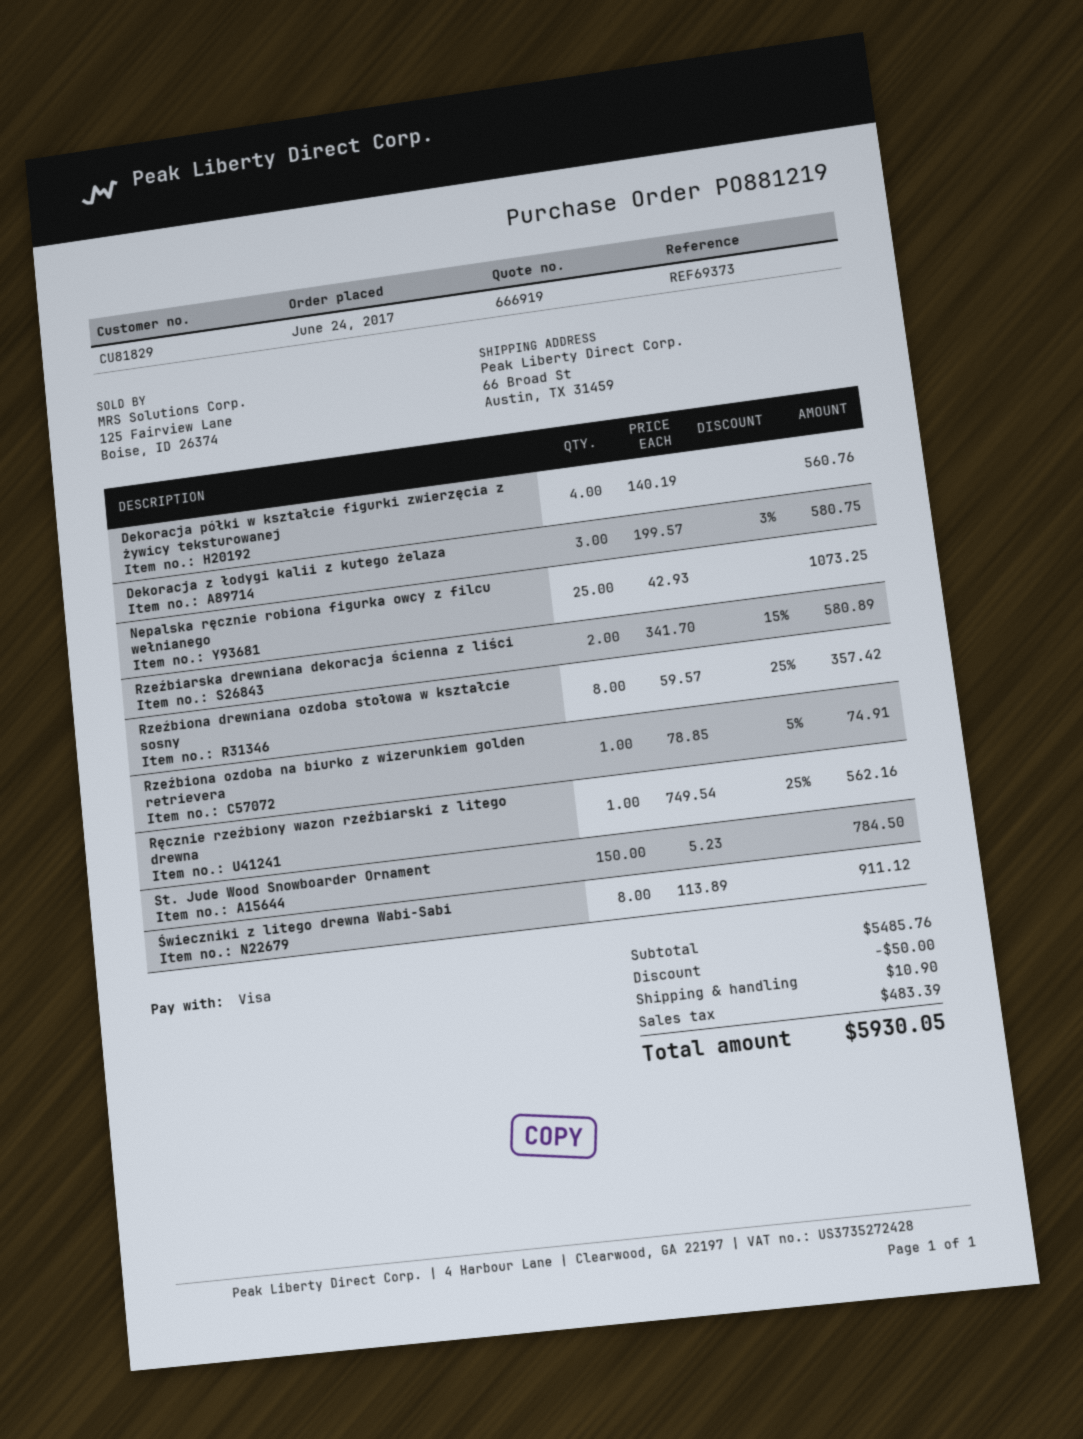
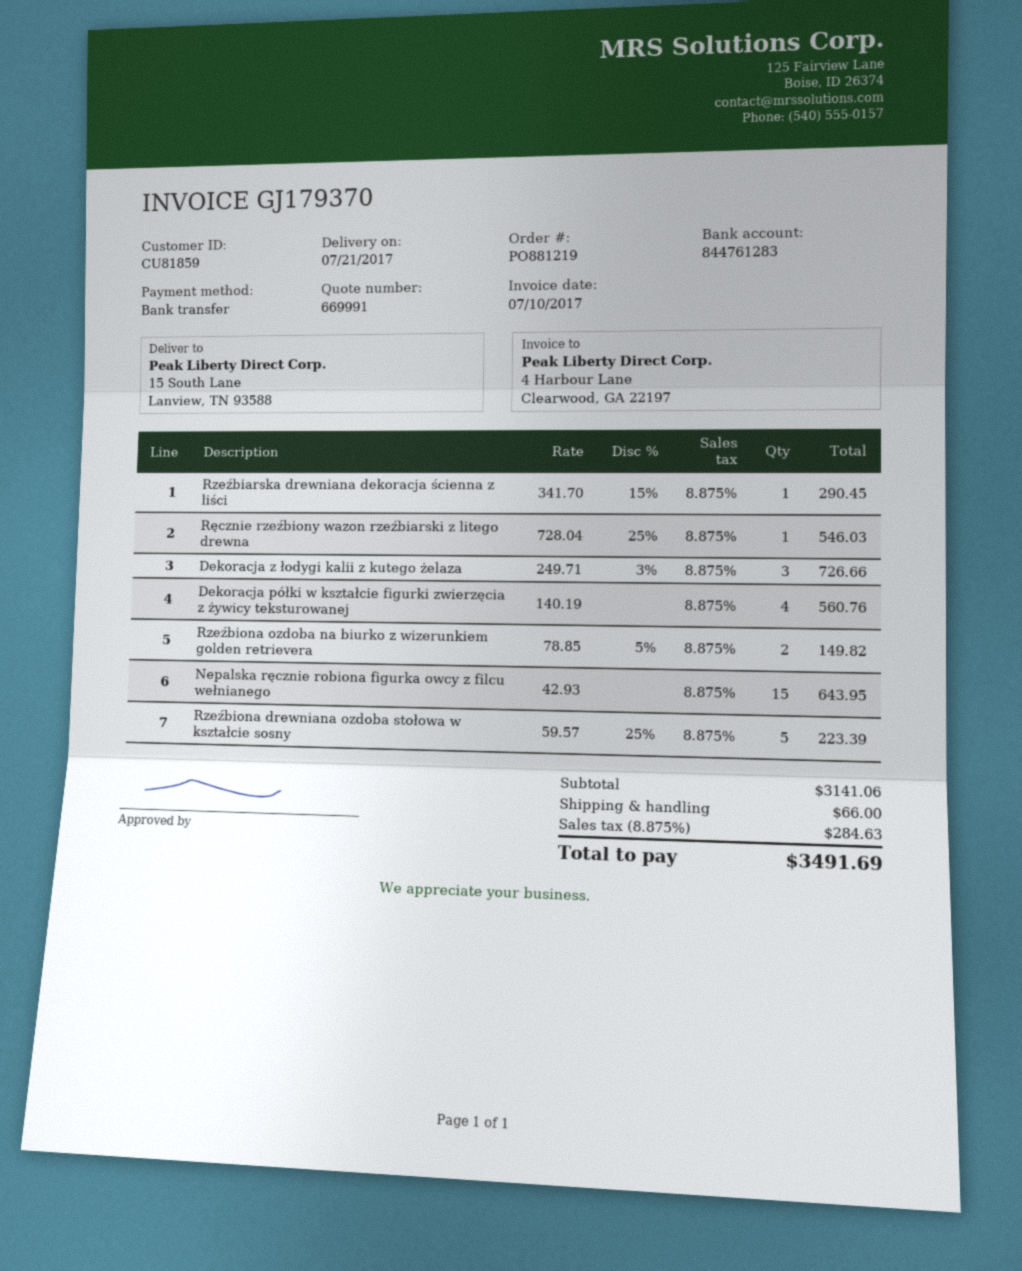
quote number: 666919 -> 669991
customer number: CU81829 -> CU81859
payment method: Visa -> bank transfer
ship to: 66 Broad St, Austin, TX 31459 -> 15 South Lane, Lanview, TN 93588
Dekoracja z łodygi kalii z kutego żelaza: 3 x 199.57 - 3% = 580.75 -> 3 x 249.71 - 3% = 726.66
Nepalska ręcznie robiona figurka owcy z filcu wełnianego: 25 x 42.93 = 1073.25 -> 15 x 42.93 = 643.95
Rzeźbiarska drewniana dekoracja ścienna z liści: 2 x 341.70 - 15% = 580.89 -> 1 x 341.70 - 15% = 290.45
Rzeźbiona drewniana ozdoba stołowa w kształcie sosny: 8 x 59.57 - 25% = 357.42 -> 5 x 59.57 - 25% = 223.39
Rzeźbiona ozdoba na biurko z wizerunkiem golden retrievera: 1 x 78.85 - 5% = 74.91 -> 2 x 78.85 - 5% = 149.82
Ręcznie rzeźbiony wazon rzeźbiarski z litego drewna: 1 x 749.54 - 25% = 562.16 -> 1 x 728.04 - 25% = 546.03
St. Jude Wood Snowboarder Ornament: 150 x 5.23 = 784.50 -> none
Świeczniki z litego drewna Wabi-Sabi: 8 x 113.89 = 911.12 -> none
subtotal: 5485.76 -> 3141.06
discount: 50.00 -> none
shipping: 10.90 -> 66.00
tax: 483.39 -> 284.63
total: 5930.05 -> 3491.69

